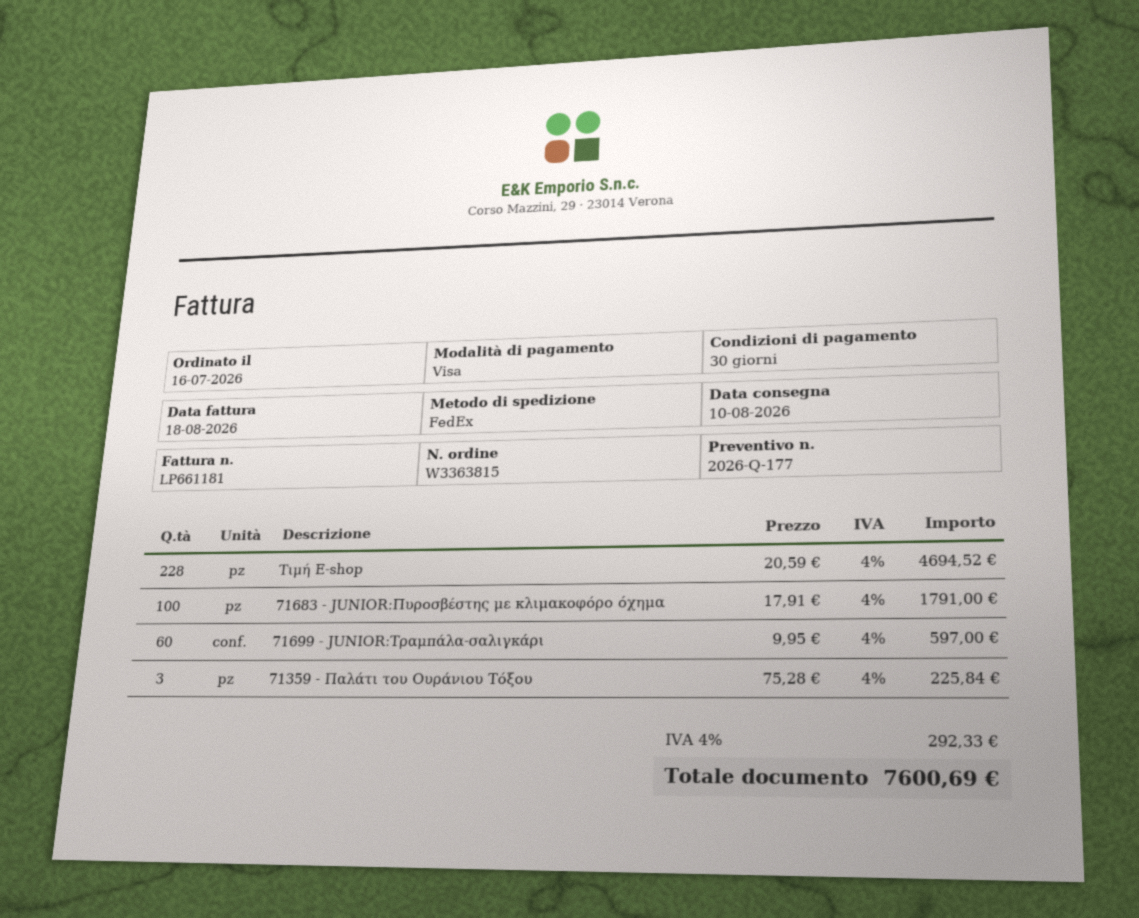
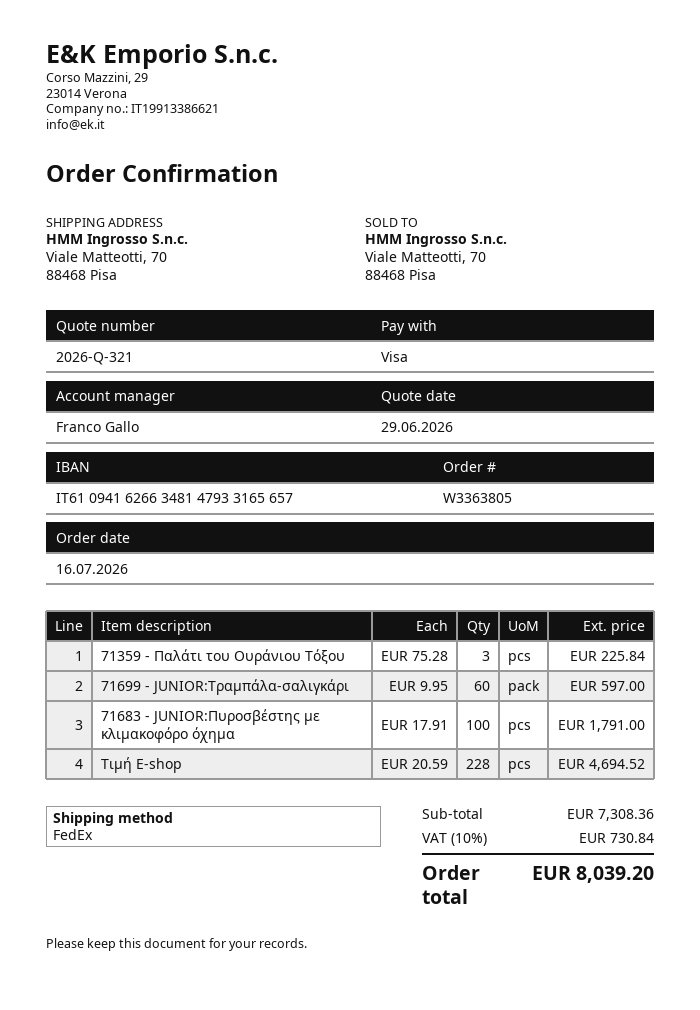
quote number: 2026-Q-177 -> 2026-Q-321
order number: W3363815 -> W3363805
tax: 4% = 292.33 -> 10% = 730.84
total: 7600.69 -> 8039.20

